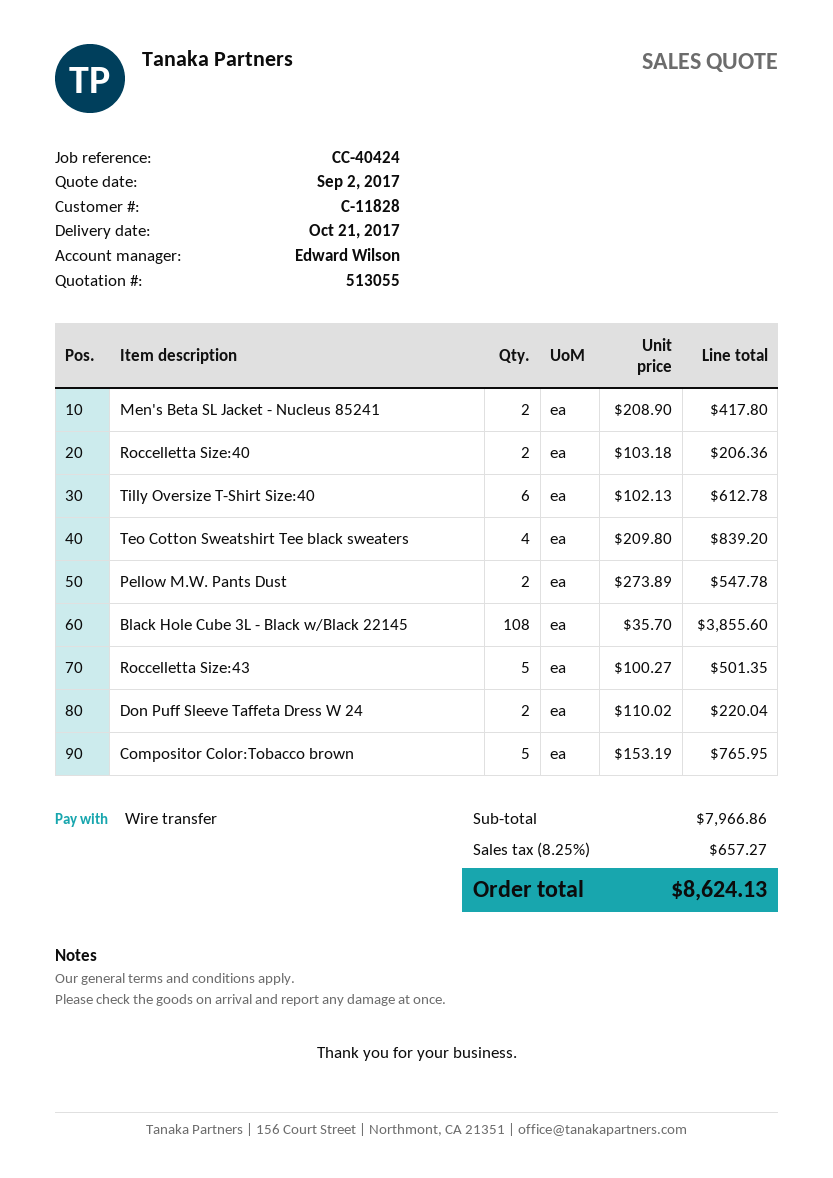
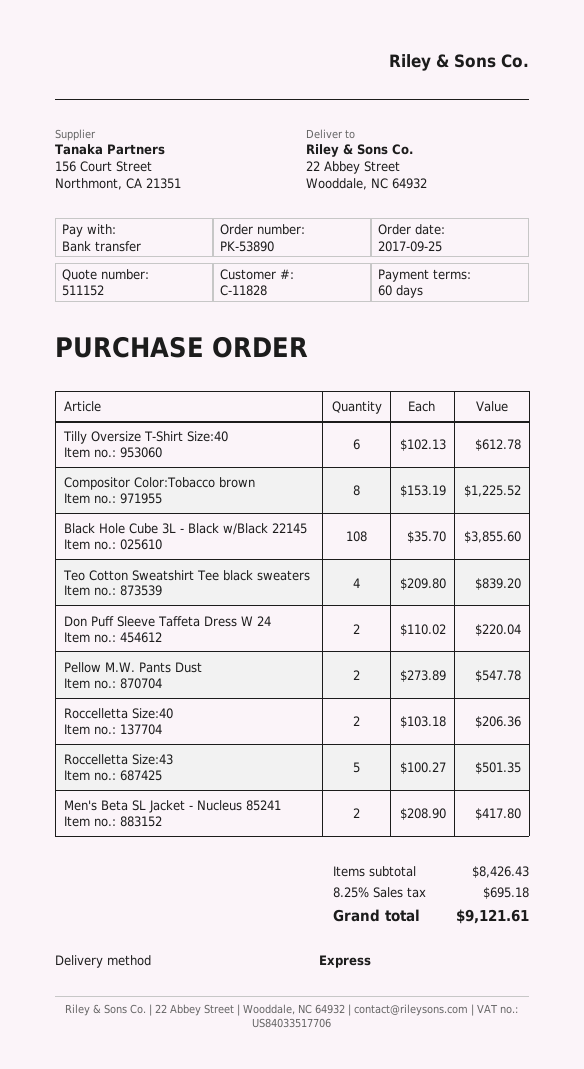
quote number: 513055 -> 511152
Compositor Color:Tobacco brown: 5 x 153.19 = 765.95 -> 8 x 153.19 = 1225.52
subtotal: 7966.86 -> 8426.43
tax: 8.25% = 657.27 -> 8.25% = 695.18
total: 8624.13 -> 9121.61

